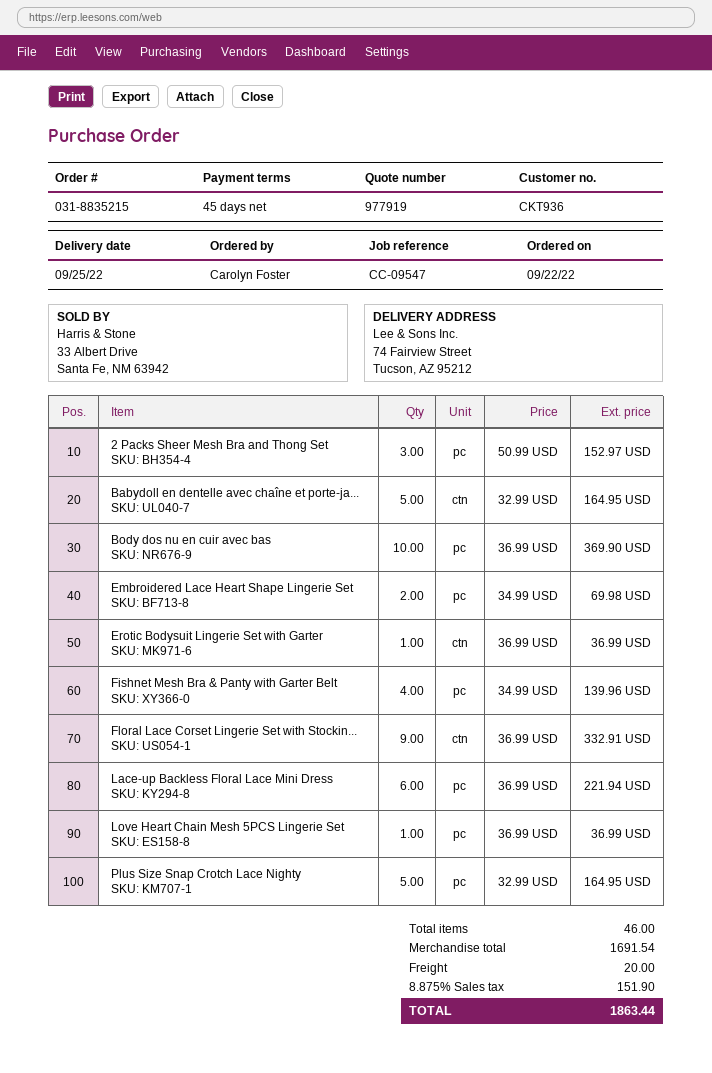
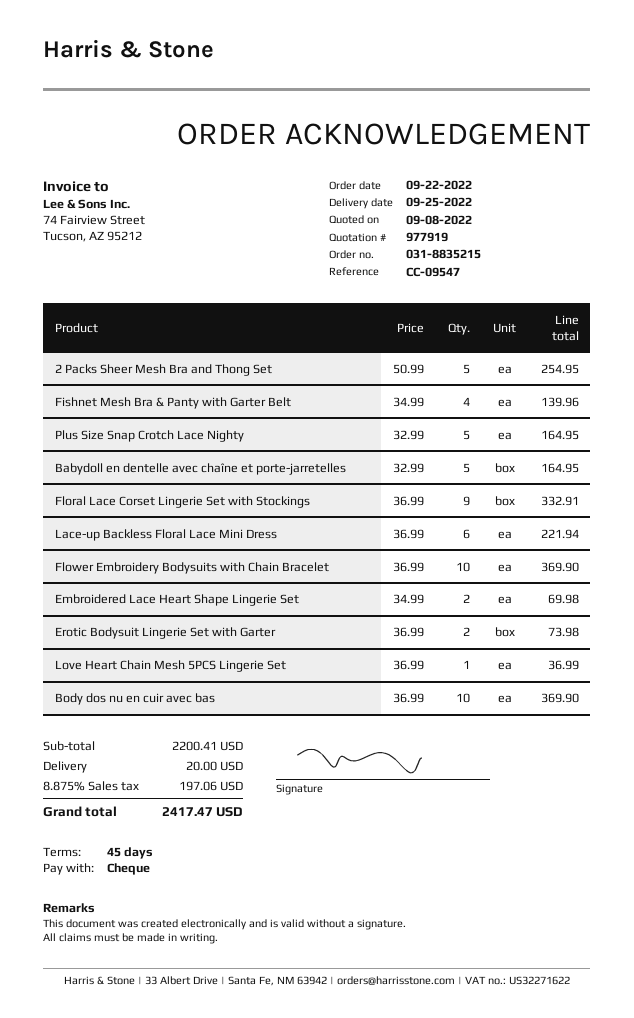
2 Packs Sheer Mesh Bra and Thong Set: 3 x 50.99 = 152.97 -> 5 x 50.99 = 254.95
Erotic Bodysuit Lingerie Set with Garter: 1 x 36.99 = 36.99 -> 2 x 36.99 = 73.98
Flower Embroidery Bodysuits with Chain Bracelet: none -> 10 x 36.99 = 369.90
subtotal: 1691.54 -> 2200.41
tax: 8.875% = 151.90 -> 8.875% = 197.06
total: 1863.44 -> 2417.47

